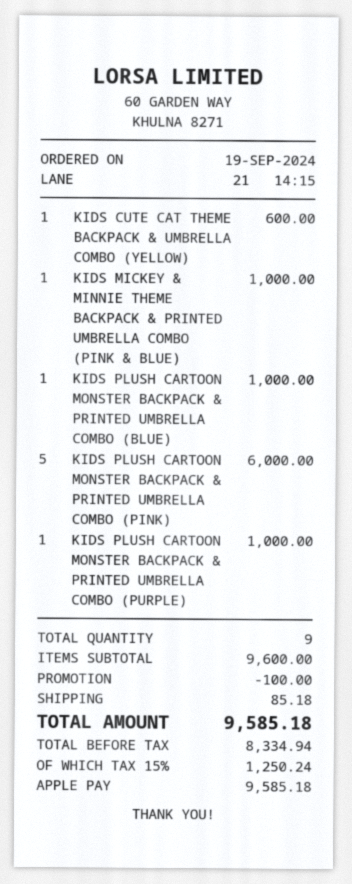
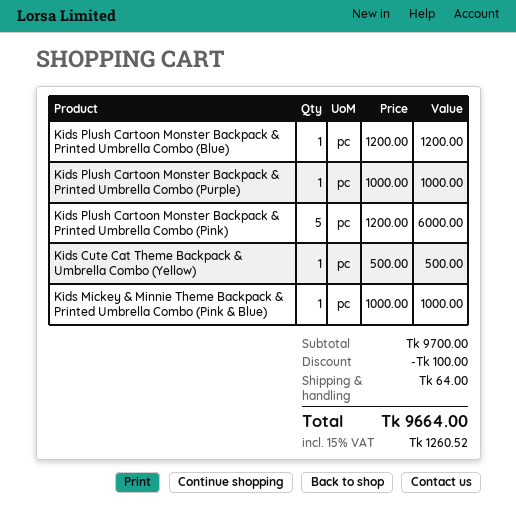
KIDS CUTE CAT THEME BACKPACK & UMBRELLA COMBO (YELLOW): 1 for 600.00 -> 1 for 500.00
KIDS PLUSH CARTOON MONSTER BACKPACK & PRINTED UMBRELLA COMBO (BLUE): 1 for 1000.00 -> 1 for 1200.00
subtotal: 9600.00 -> 9700.00
shipping: 85.18 -> 64.00
tax: 15% = 1250.24 -> 15% = 1260.52
total: 9585.18 -> 9664.00

